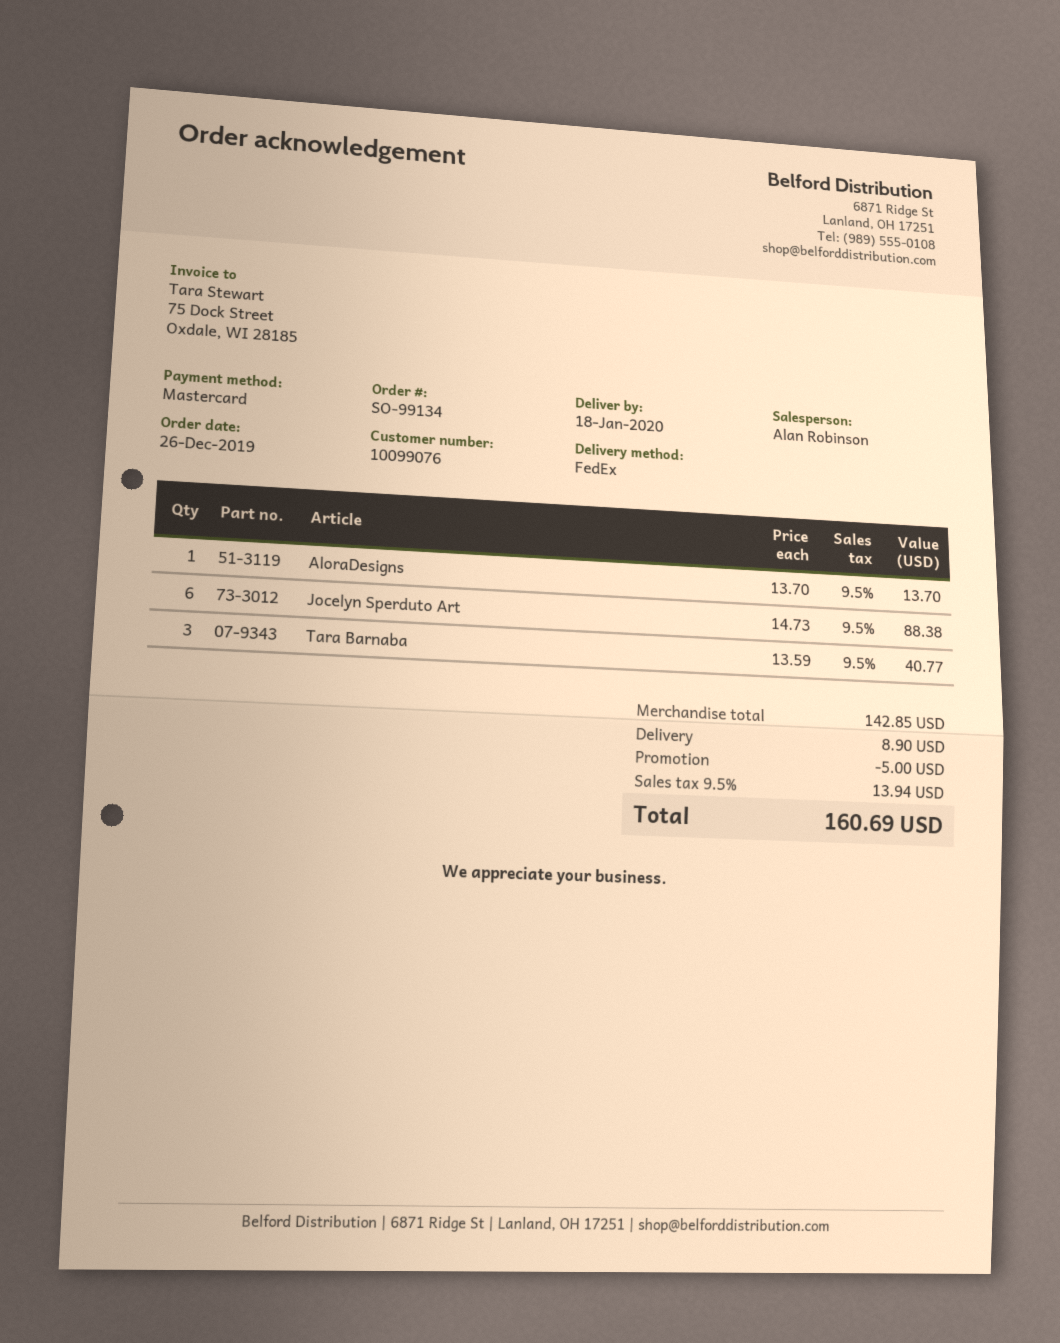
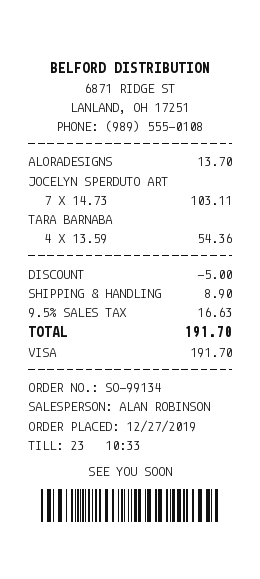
order date: 2019-12-26 -> 2019-12-27
payment method: Mastercard -> Visa
Jocelyn Sperduto Art: 6 x 14.73 = 88.38 -> 7 x 14.73 = 103.11
Tara Barnaba: 3 x 13.59 = 40.77 -> 4 x 13.59 = 54.36
tax: 9.5% = 13.94 -> 9.5% = 16.63
total: 160.69 -> 191.70

